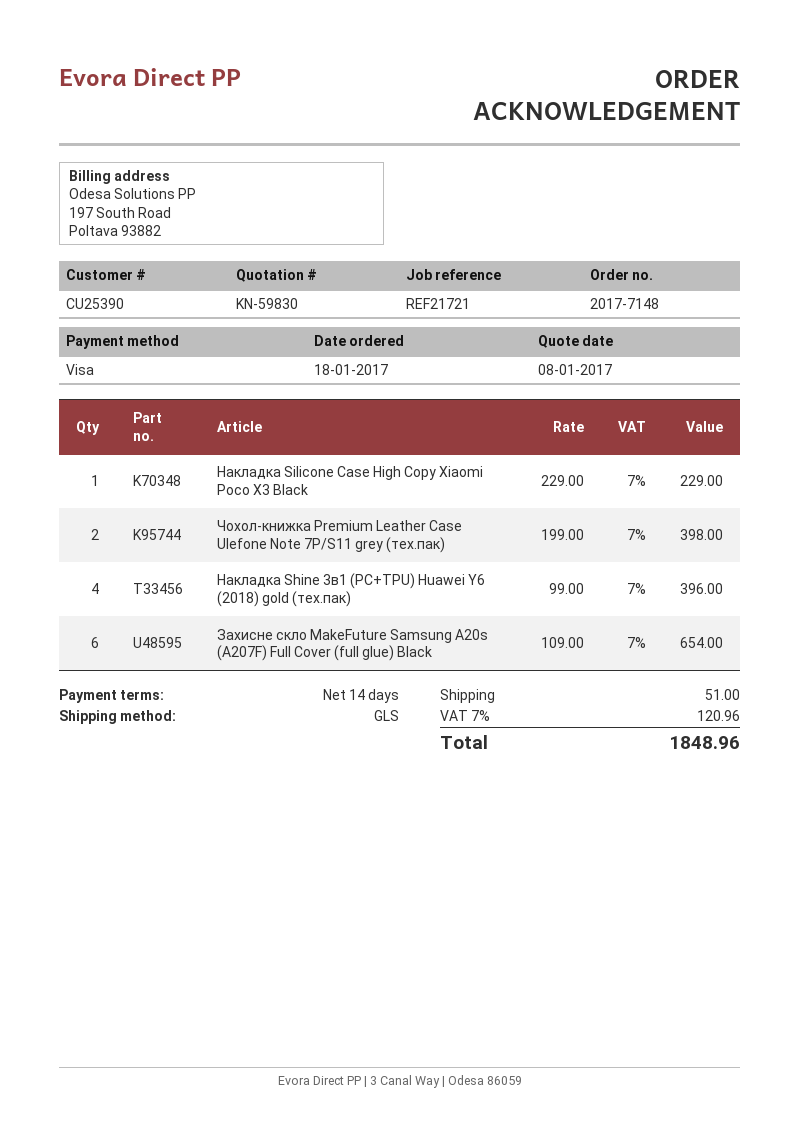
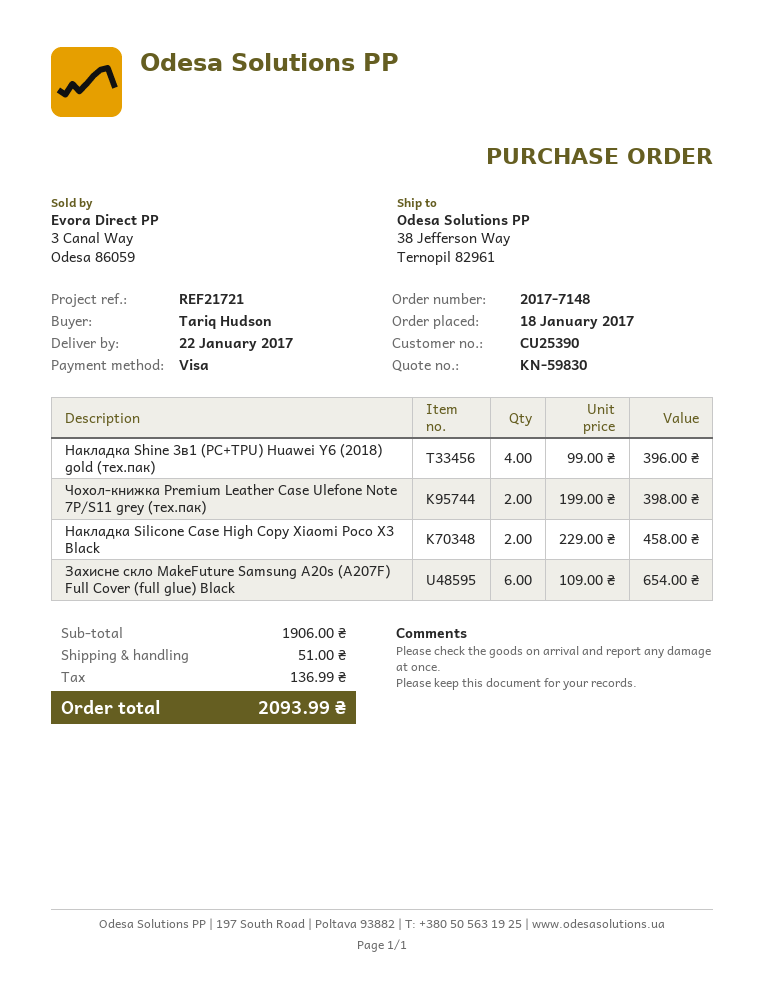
Накладка Silicone Case High Copy Xiaomi Poco X3 Black: 1 x 229.00 = 229.00 -> 2 x 229.00 = 458.00
tax: 120.96 -> 136.99
total: 1848.96 -> 2093.99

